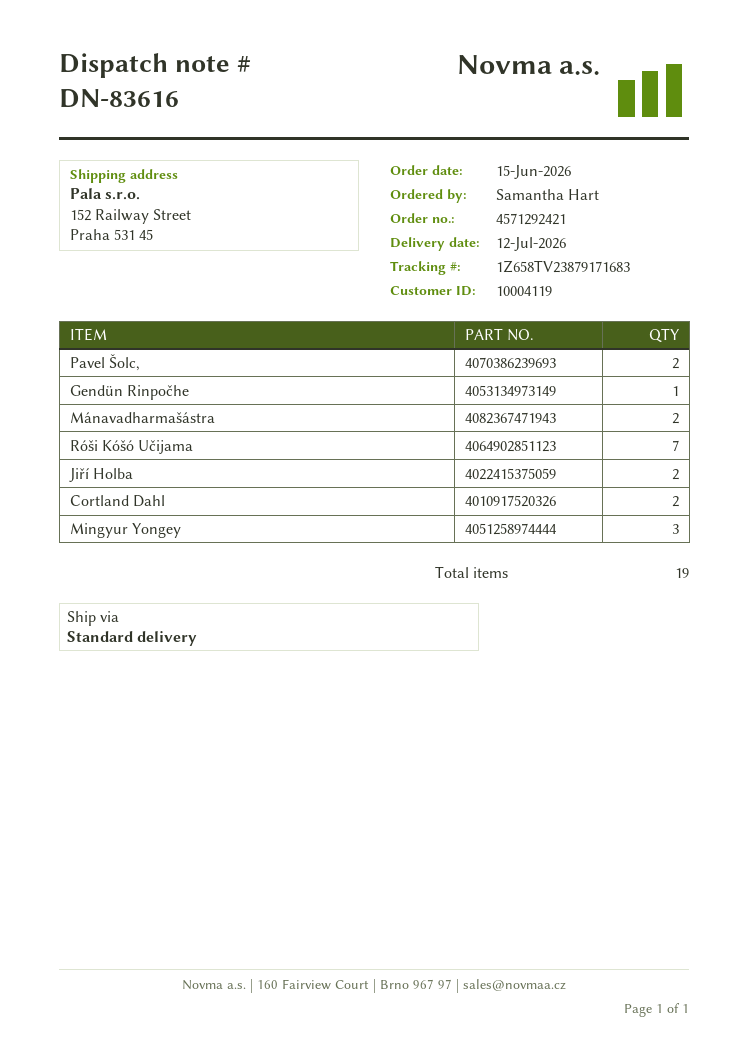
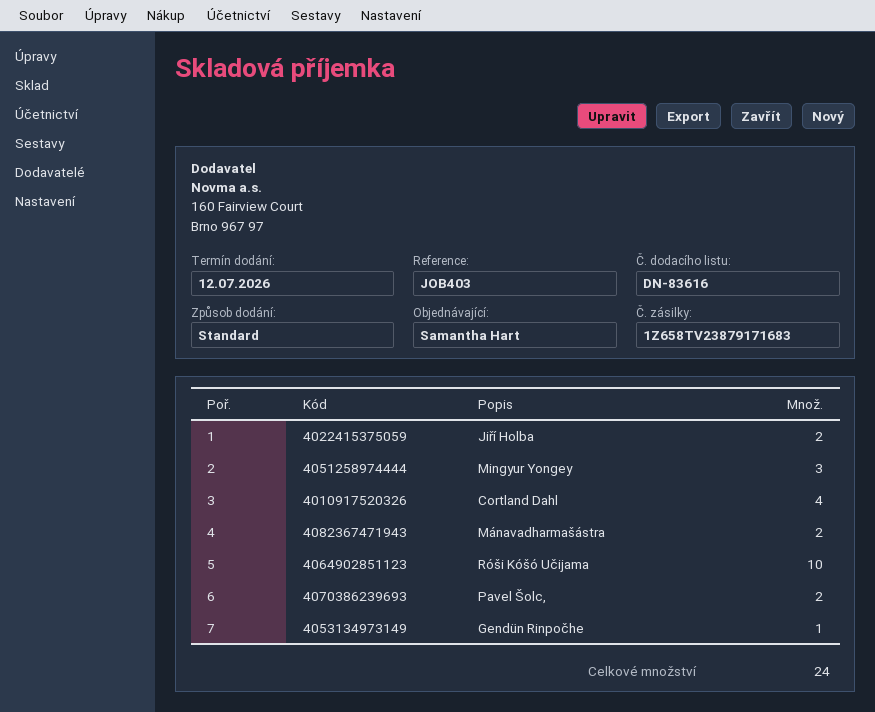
Róši Kóšó Učijama: 7 -> 10
Cortland Dahl: 2 -> 4
total quantity: 19 -> 24

